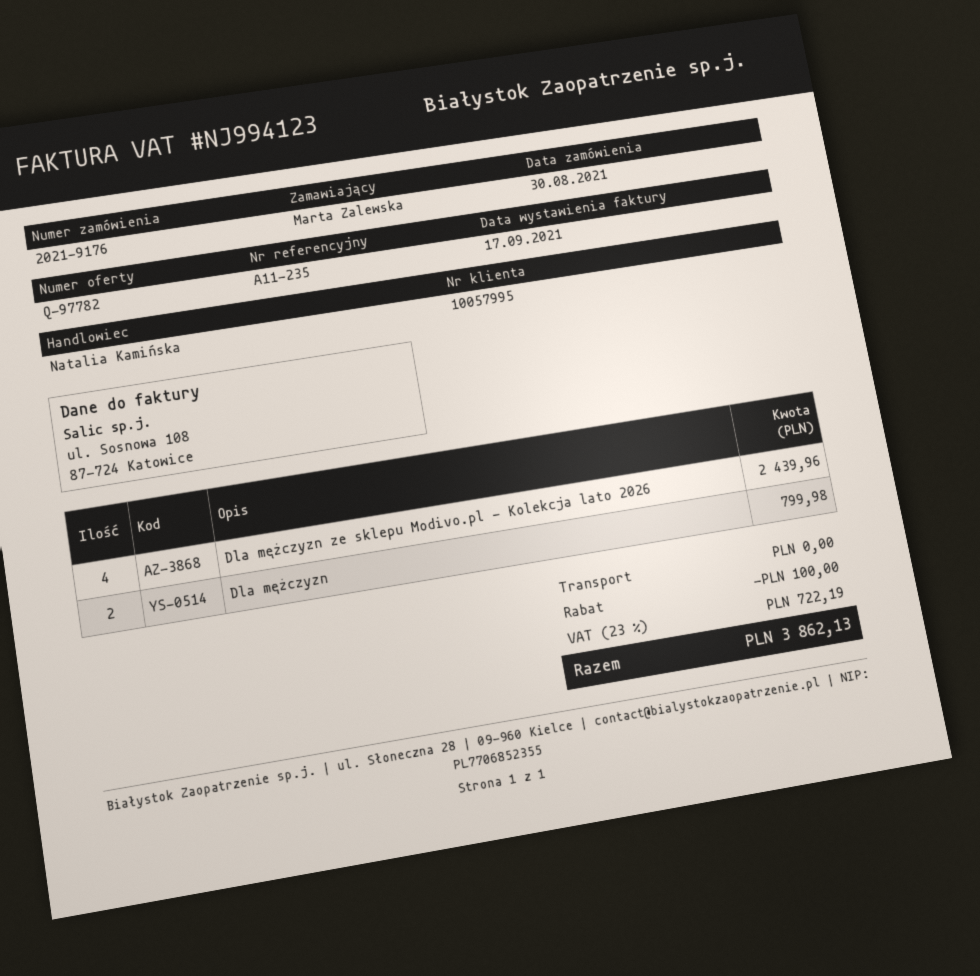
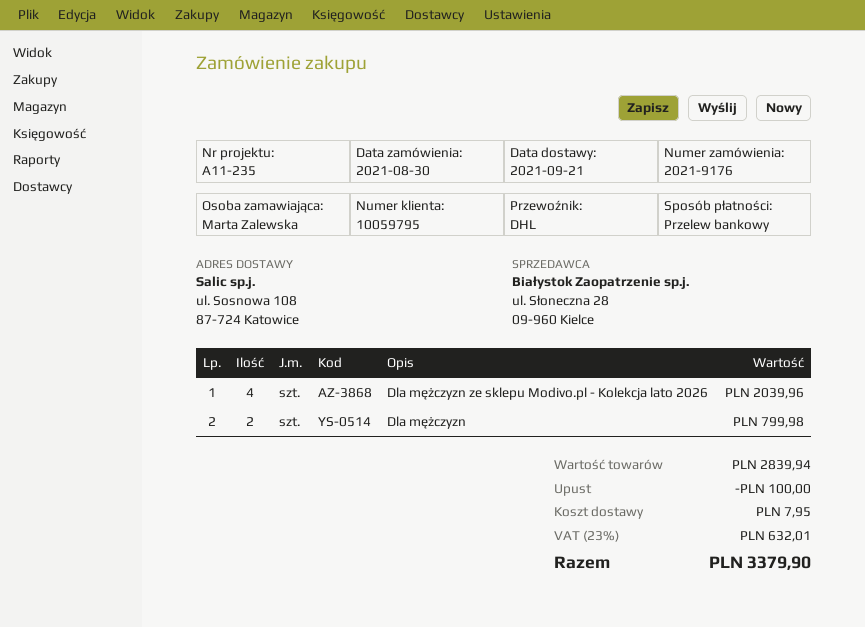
customer number: 10057995 -> 10059795
Dla mężczyzn ze sklepu Modivo.pl - Kolekcja lato 2026: 4 for 2439.96 -> 4 for 2039.96
shipping: 0.00 -> 7.95
tax: 23% = 722.19 -> 23% = 632.01
total: 3862.13 -> 3379.90

